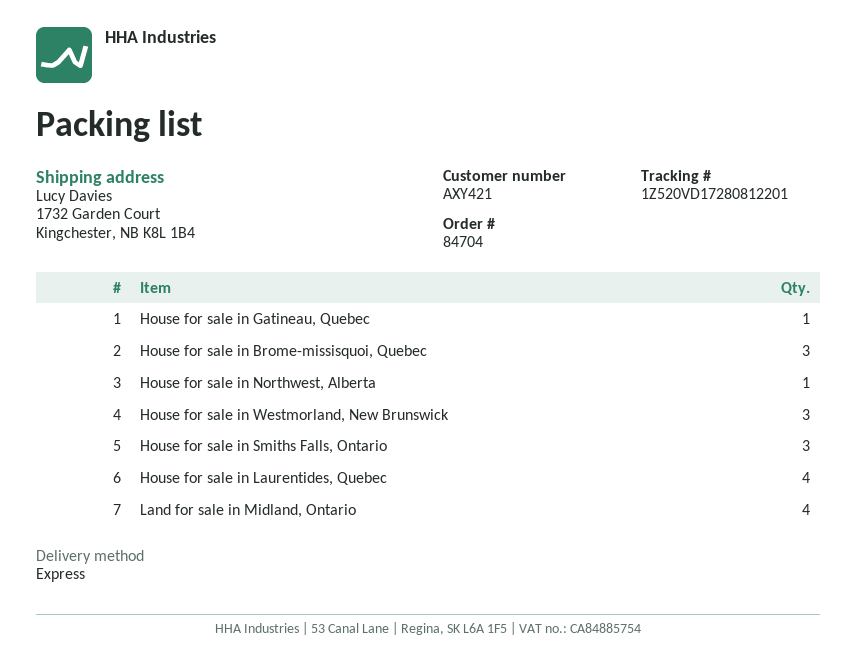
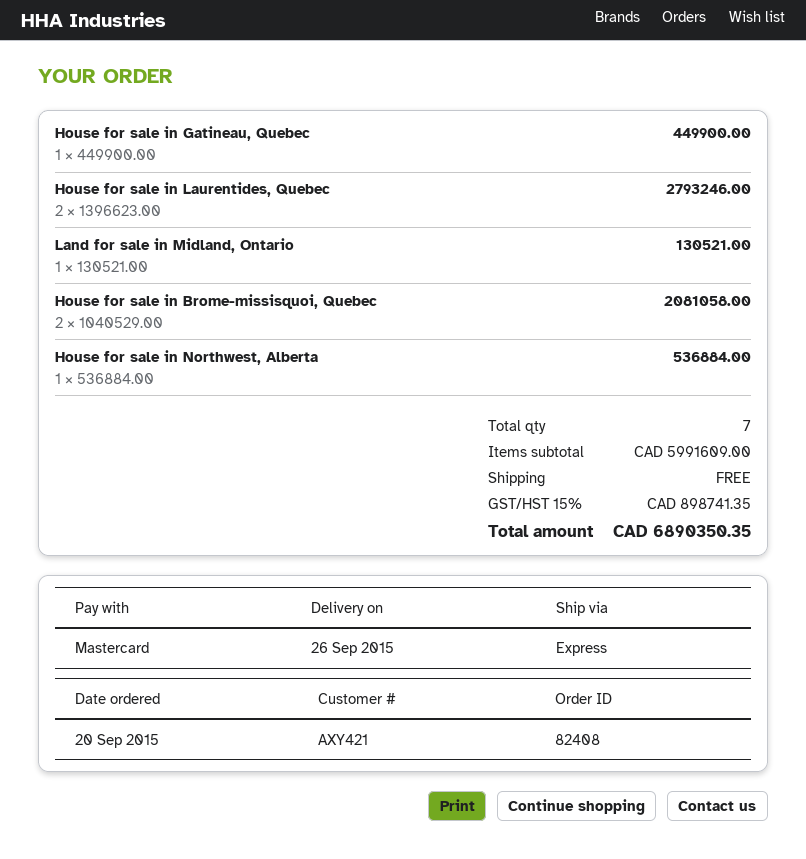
order number: 84704 -> 82408
House for sale in Brome-missisquoi, Quebec: 3 -> 2
House for sale in Westmorland, New Brunswick: 3 -> none
House for sale in Smiths Falls, Ontario: 3 -> none
House for sale in Laurentides, Quebec: 4 -> 2
Land for sale in Midland, Ontario: 4 -> 1

